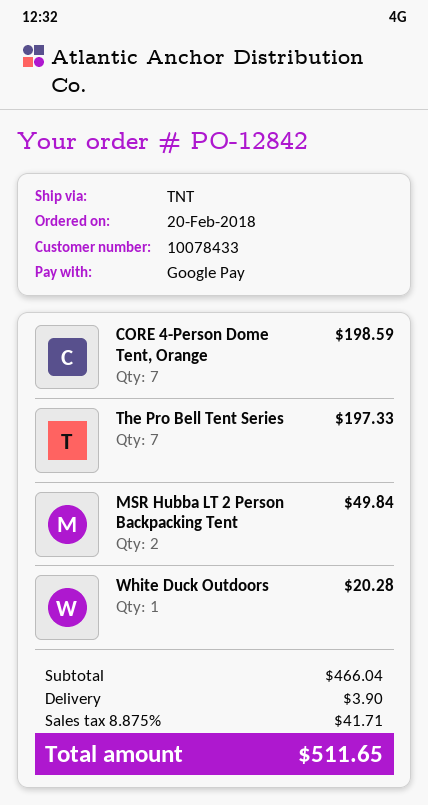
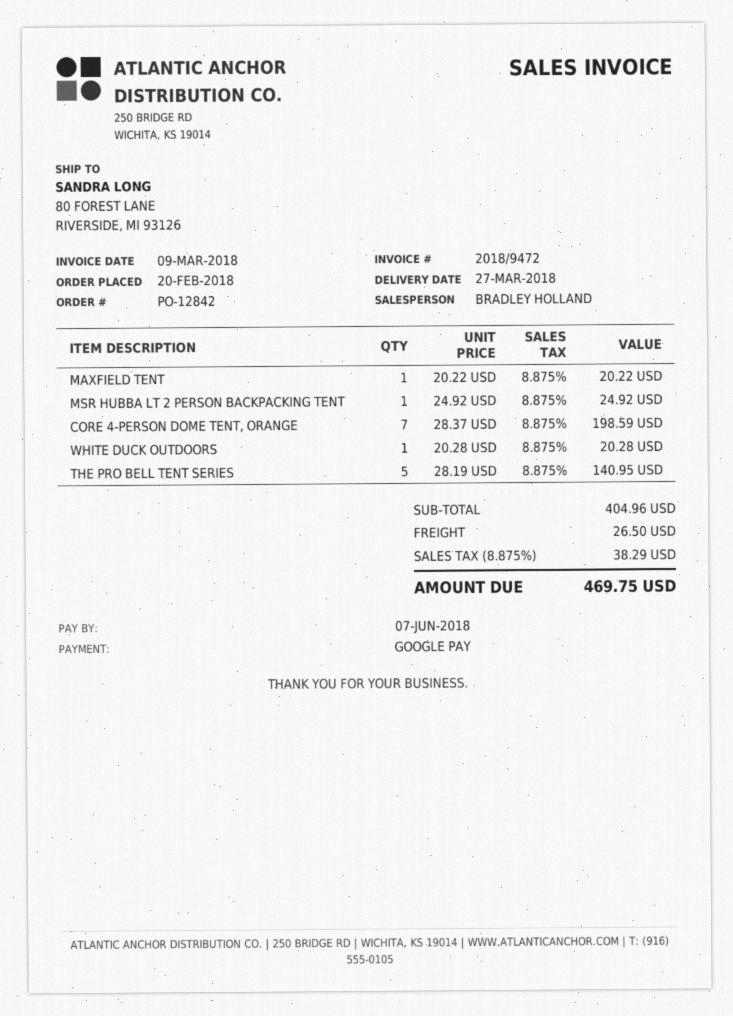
The Pro Bell Tent Series: 7 for 197.33 -> 5 for 140.95
MSR Hubba LT 2 Person Backpacking Tent: 2 for 49.84 -> 1 for 24.92
MAXFIELD TENT: none -> 1 for 20.22
subtotal: 466.04 -> 404.96
shipping: 3.90 -> 26.50
tax: 8.875% = 41.71 -> 8.875% = 38.29
total: 511.65 -> 469.75

